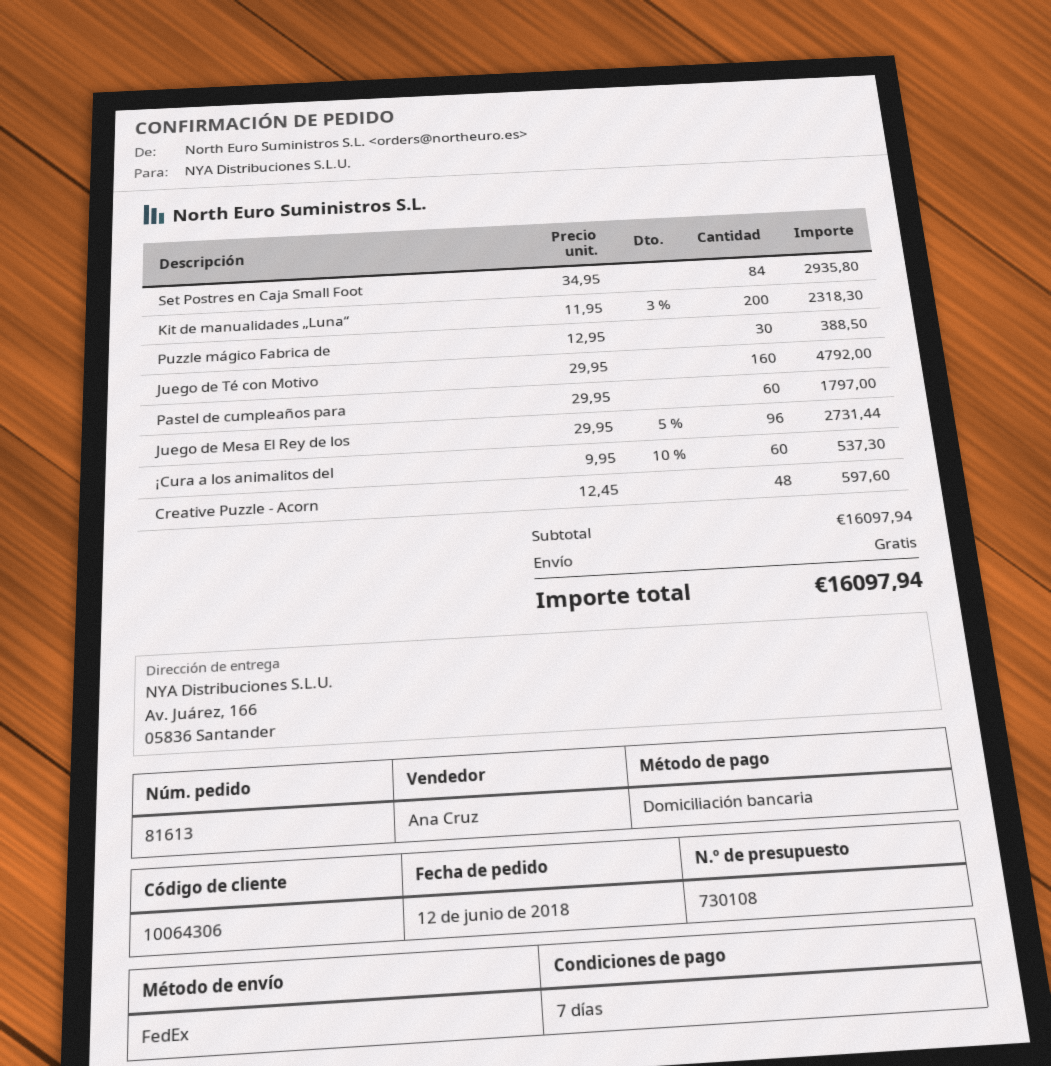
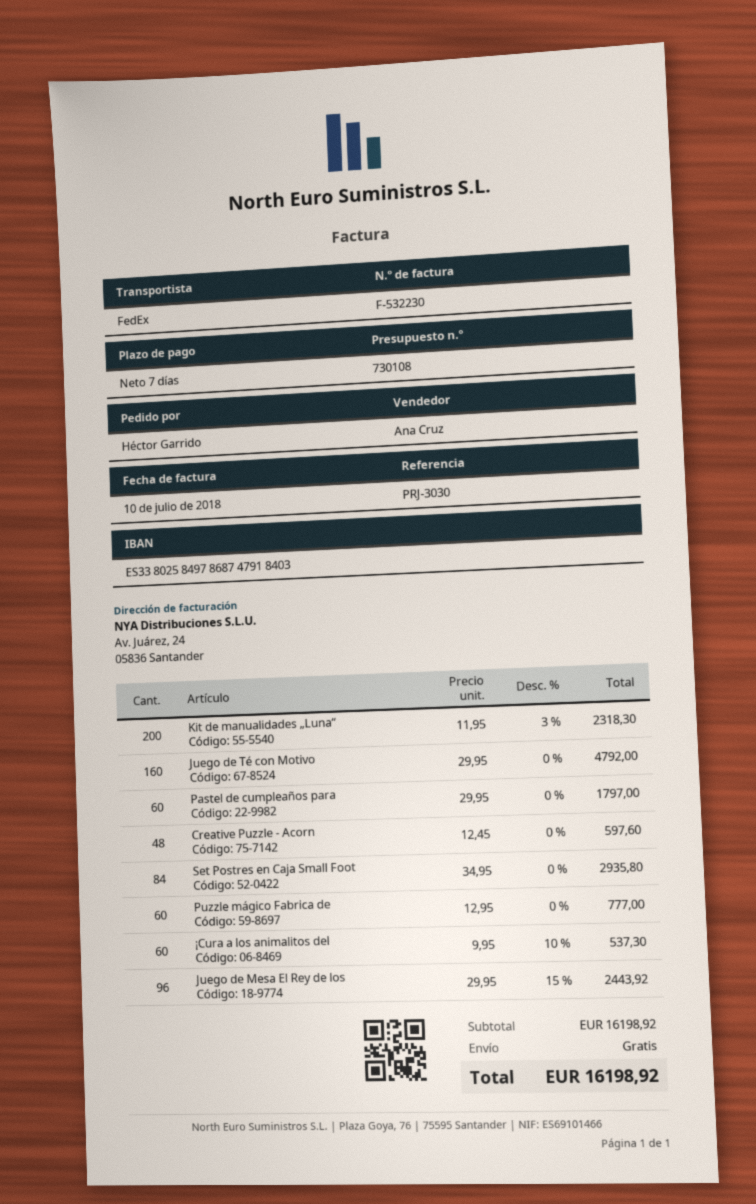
Puzzle mágico Fabrica de: 30 x 12.95 = 388.50 -> 60 x 12.95 = 777.00
Juego de Mesa El Rey de los: 96 x 29.95 - 5% = 2731.44 -> 96 x 29.95 - 15% = 2443.92
subtotal: 16097.94 -> 16198.92
total: 16097.94 -> 16198.92

